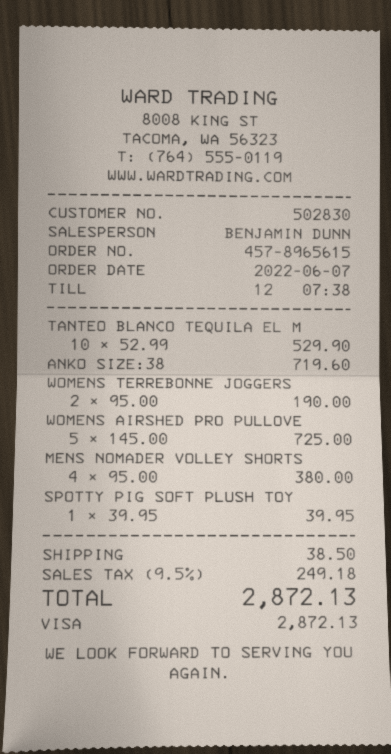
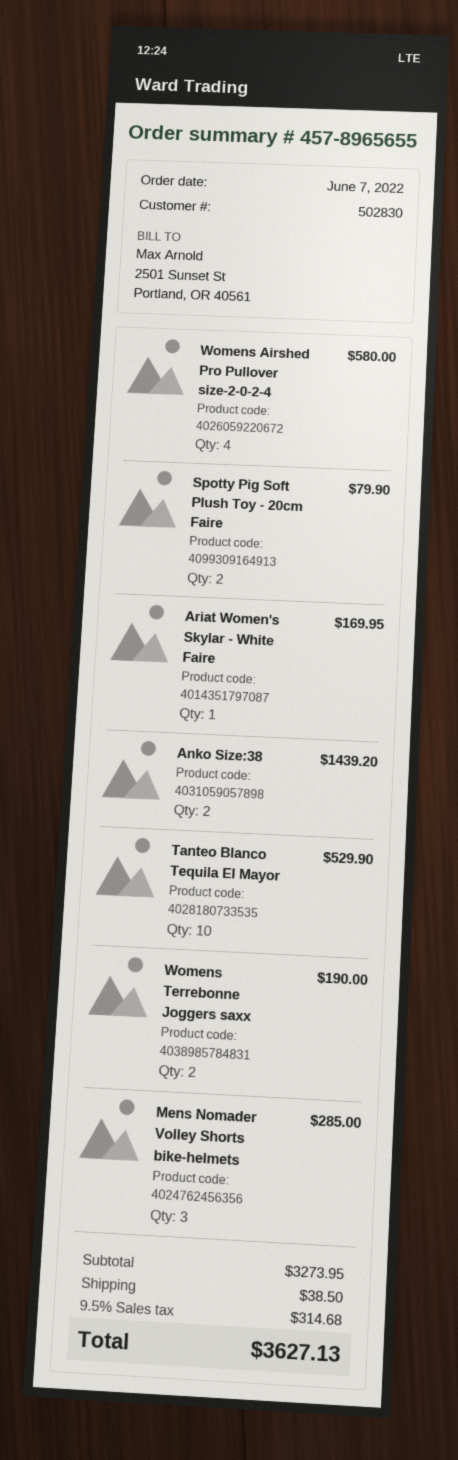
order number: 457-8965615 -> 457-8965655
ANKO SIZE:38: 1 for 719.60 -> 2 for 1439.20
WOMENS AIRSHED PRO PULLOVE: 5 for 725.00 -> 4 for 580.00
MENS NOMADER VOLLEY SHORTS: 4 for 380.00 -> 3 for 285.00
SPOTTY PIG SOFT PLUSH TOY: 1 for 39.95 -> 2 for 79.90
Ariat Women's Skylar - White Faire: none -> 1 for 169.95
tax: 9.5% = 249.18 -> 9.5% = 314.68
total: 2872.13 -> 3627.13

